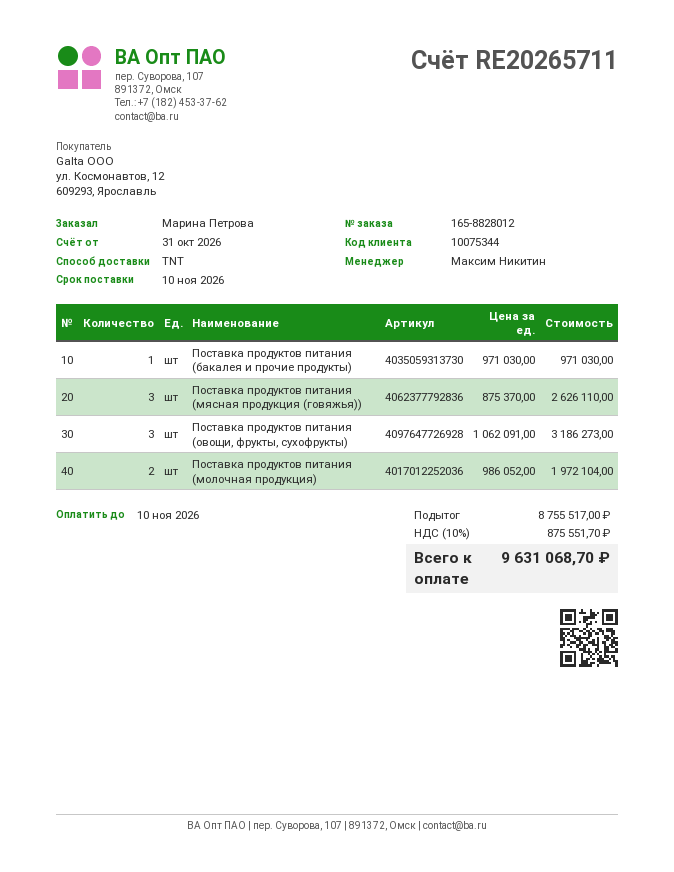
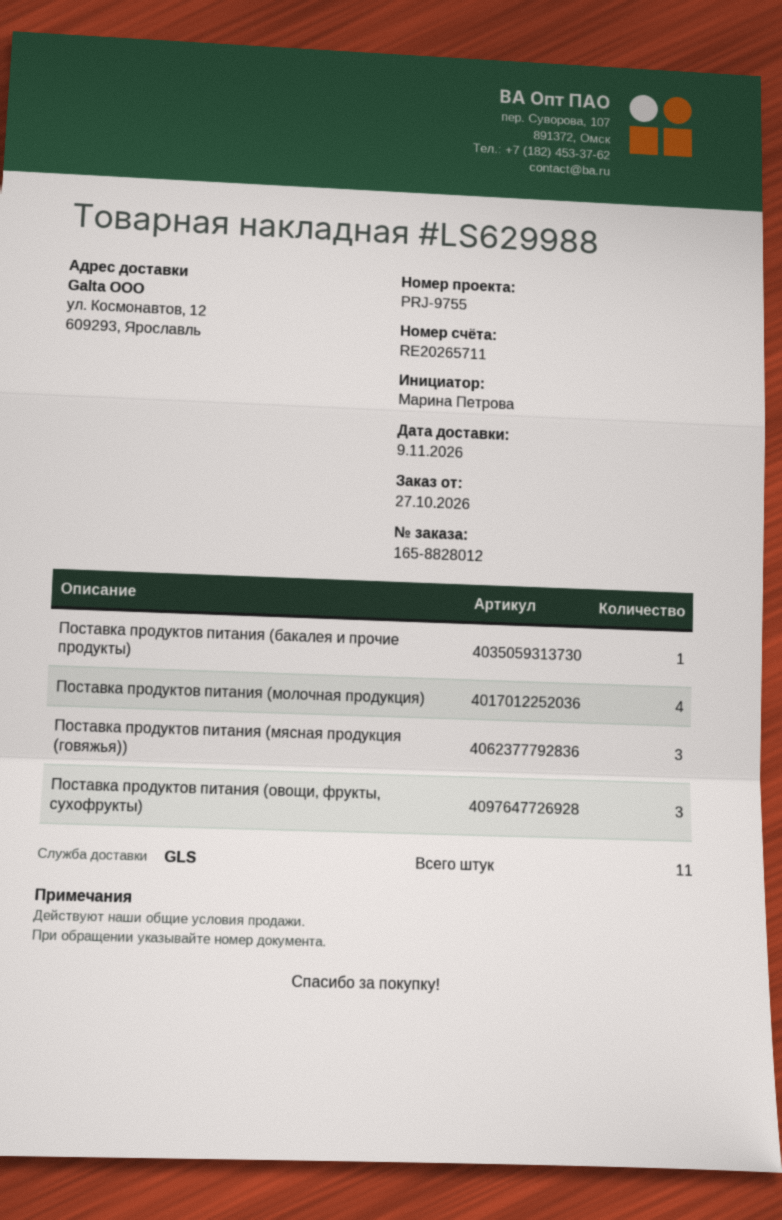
delivery date: 2026-11-10 -> 2026-11-09
shipping method: TNT -> GLS
Поставка продуктов питания (молочная продукция): 2 -> 4

